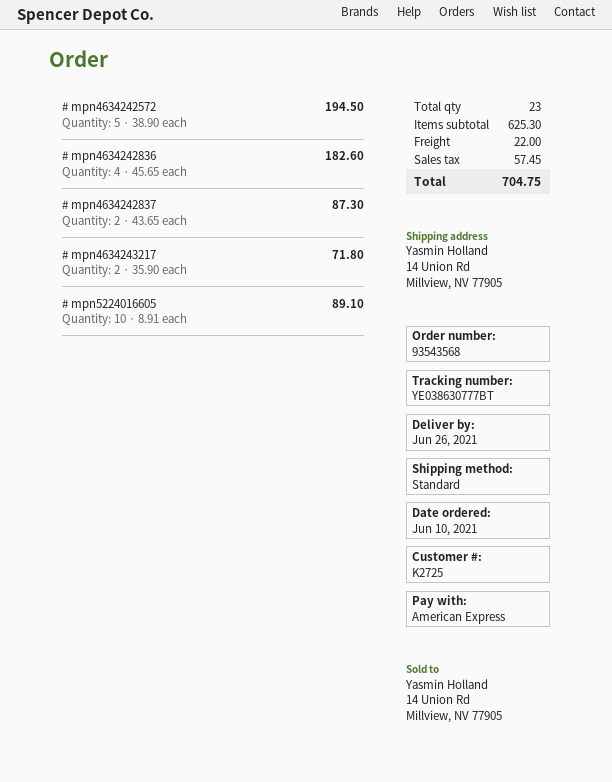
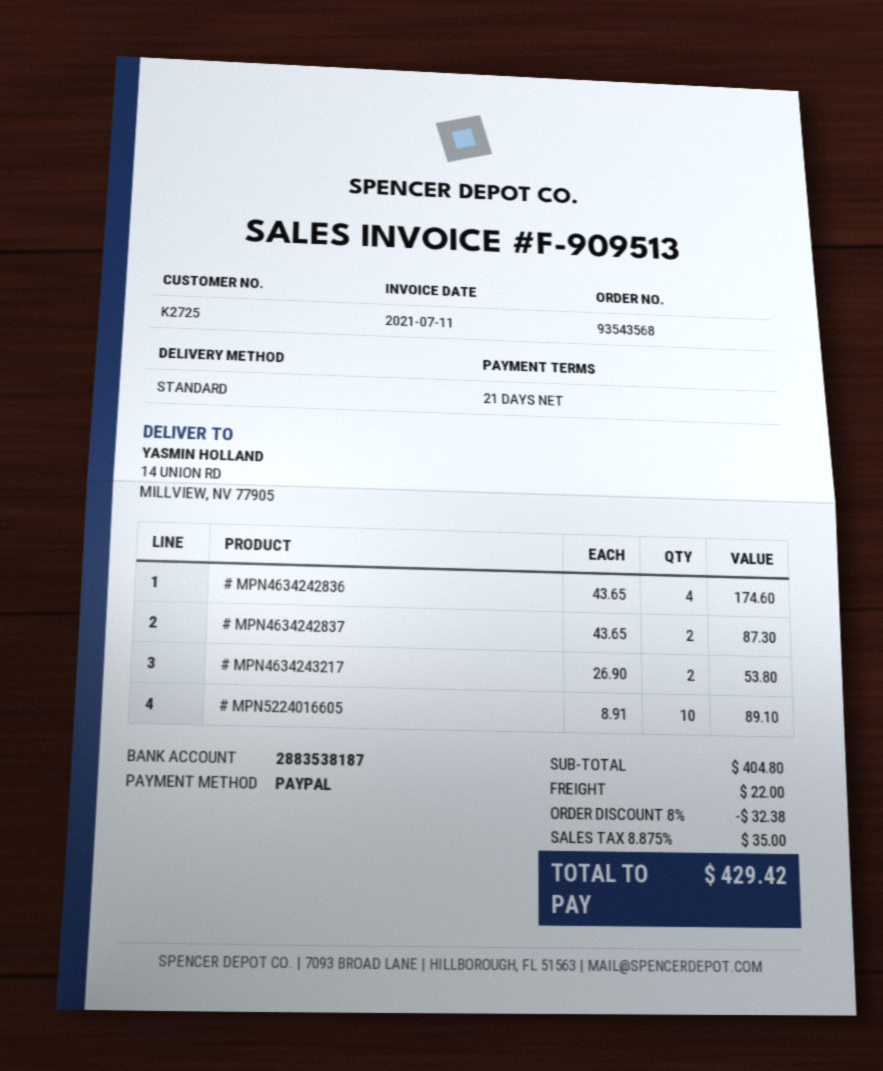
payment method: American Express -> PayPal
# mpn4634242572: 5 x 38.90 = 194.50 -> none
# mpn4634242836: 4 x 45.65 = 182.60 -> 4 x 43.65 = 174.60
# mpn4634243217: 2 x 35.90 = 71.80 -> 2 x 26.90 = 53.80
subtotal: 625.30 -> 404.80
discount: none -> 8% = 32.38
tax: 57.45 -> 35.00
total: 704.75 -> 429.42

